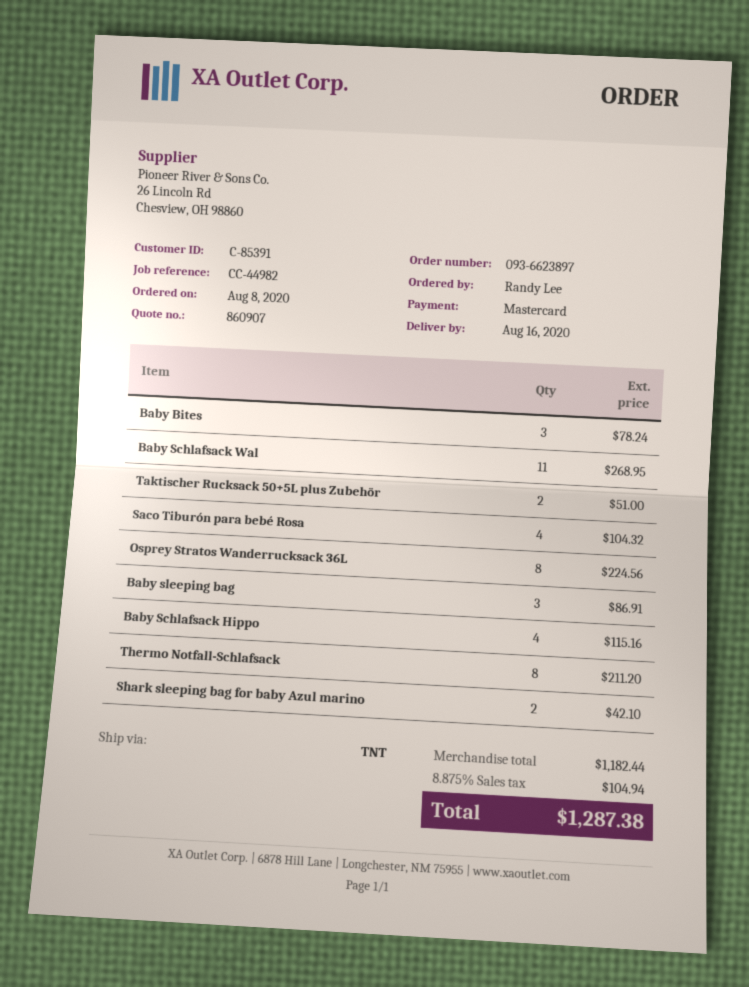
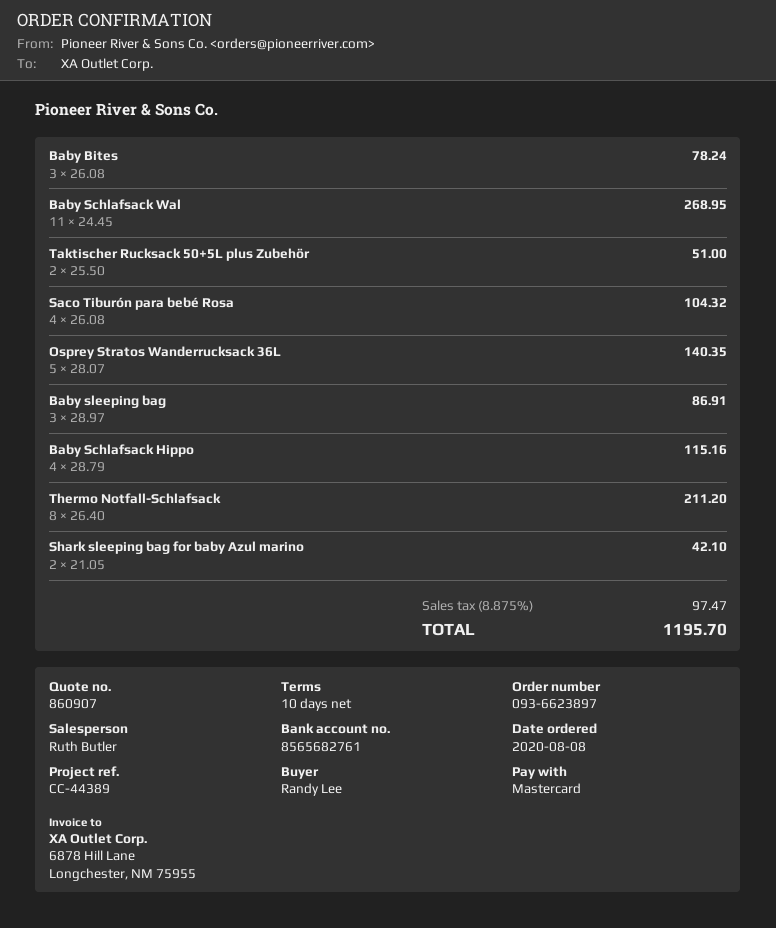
reference: CC-44982 -> CC-44389
Osprey Stratos Wanderrucksack 36L: 8 for 224.56 -> 5 for 140.35
tax: 8.875% = 104.94 -> 8.875% = 97.47
total: 1287.38 -> 1195.70

